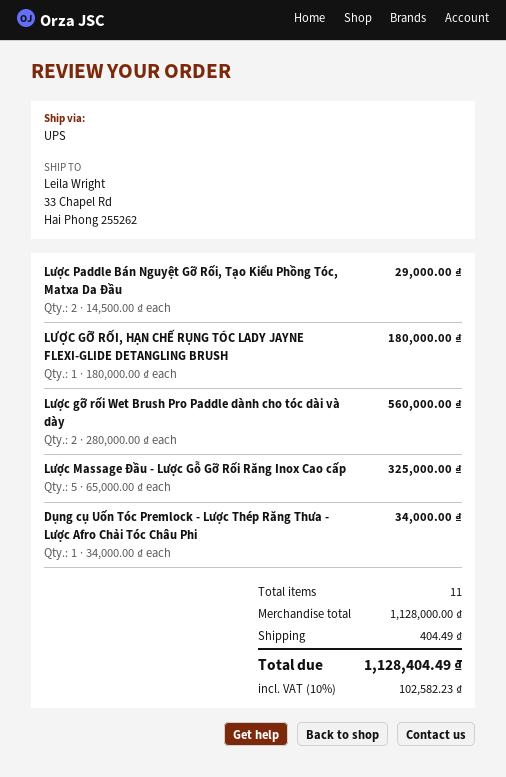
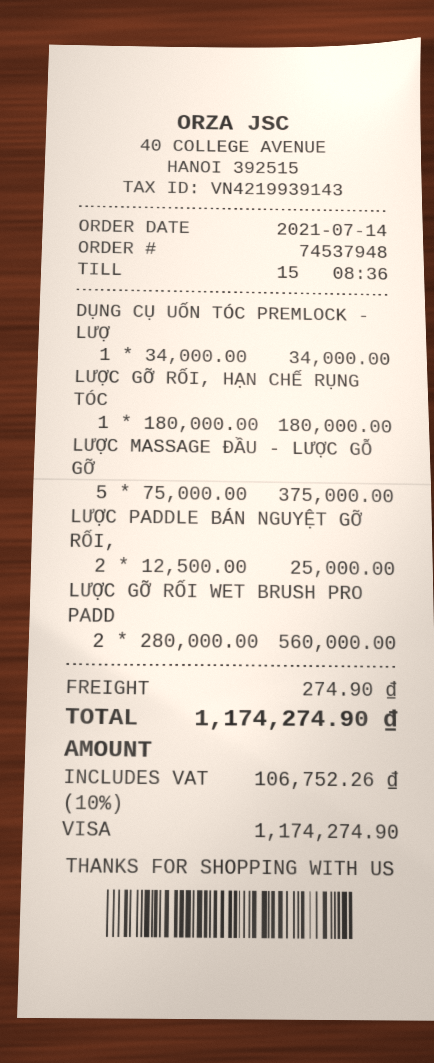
Lược Paddle Bán Nguyệt Gỡ Rối, Tạo Kiểu Phồng Tóc, Matxa Da Đầu: 2 x 14500.00 = 29000.00 -> 2 x 12500.00 = 25000.00
Lược Massage Đầu - Lược Gỗ Gỡ Rối Răng Inox Cao cấp: 5 x 65000.00 = 325000.00 -> 5 x 75000.00 = 375000.00
shipping: 404.49 -> 274.90
tax: 10% = 102582.23 -> 10% = 106752.26
total: 1128404.49 -> 1174274.90

